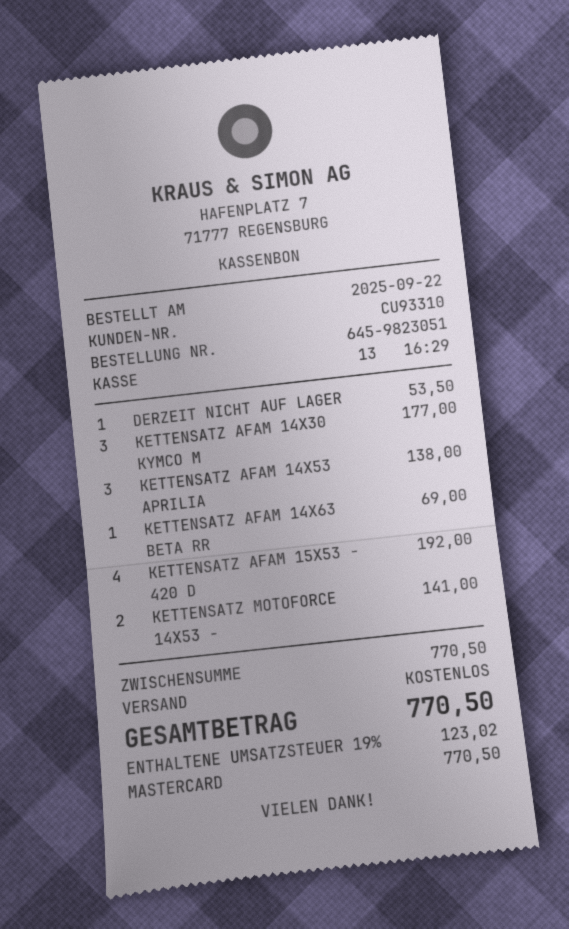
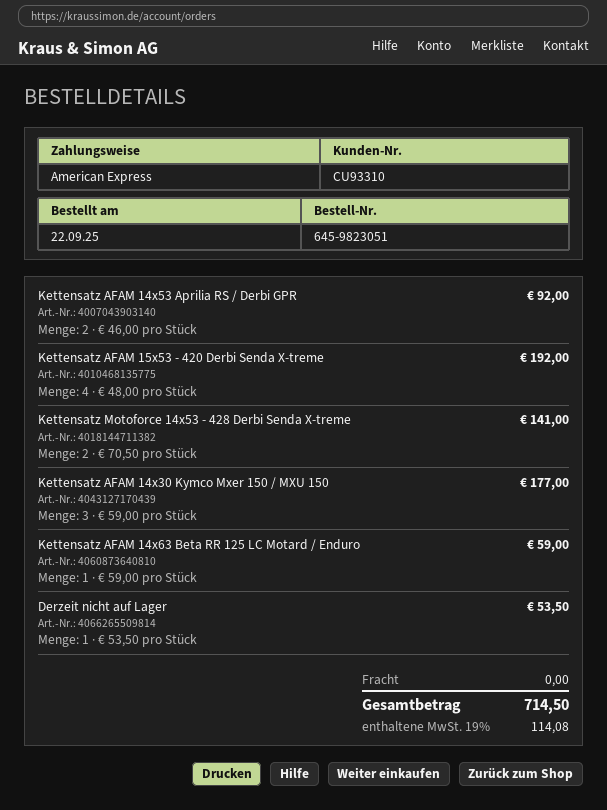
payment method: Mastercard -> American Express
KETTENSATZ AFAM 14X53 APRILIA: 3 for 138.00 -> 2 for 92.00
KETTENSATZ AFAM 14X63 BETA RR: 1 for 69.00 -> 1 for 59.00
tax: 19% = 123.02 -> 19% = 114.08
total: 770.50 -> 714.50

